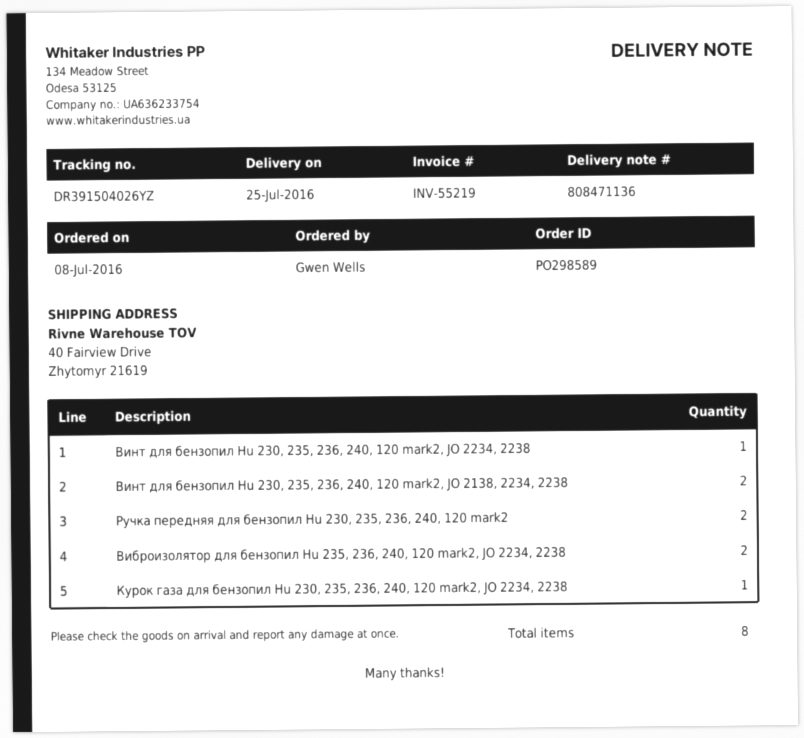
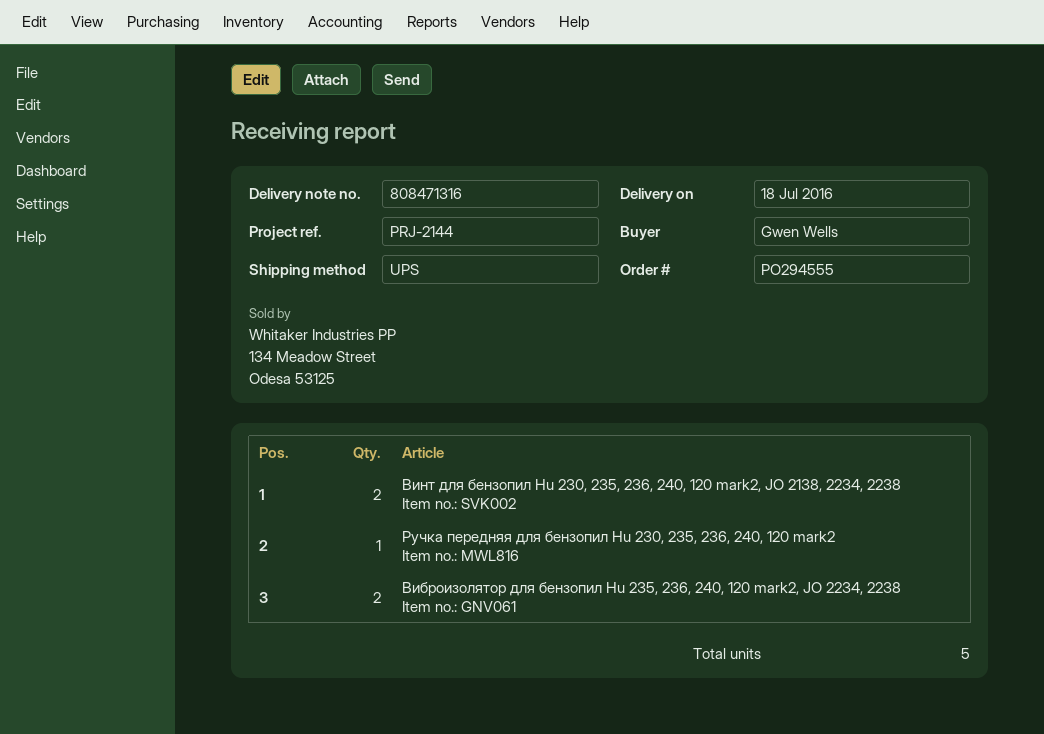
order number: PO298589 -> PO294555
delivery note number: 808471136 -> 808471316
delivery date: 2016-07-25 -> 2016-07-18
Винт для бензопил Hu 230, 235, 236, 240, 120 mark2, JO 2234, 2238: 1 -> none
Ручка передняя для бензопил Hu 230, 235, 236, 240, 120 mark2: 2 -> 1
Курок газа для бензопил Hu 230, 235, 236, 240, 120 mark2, JO 2234, 2238: 1 -> none
total quantity: 8 -> 5

